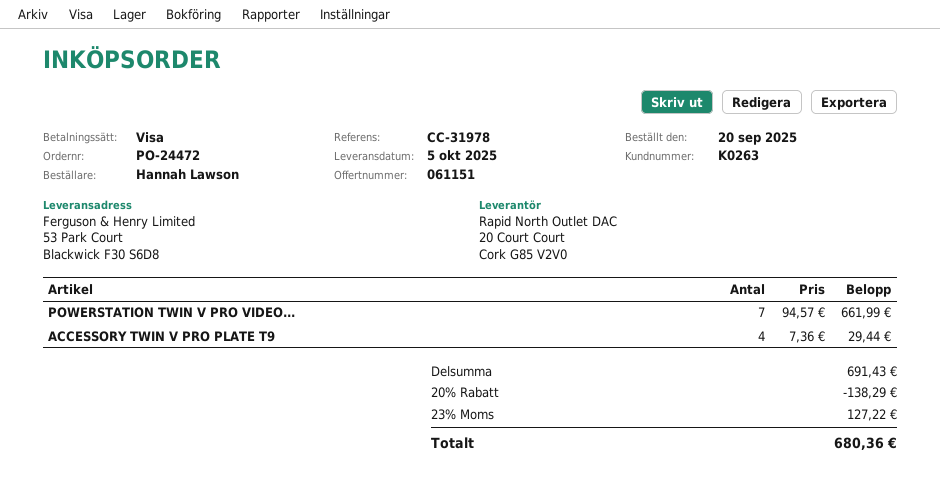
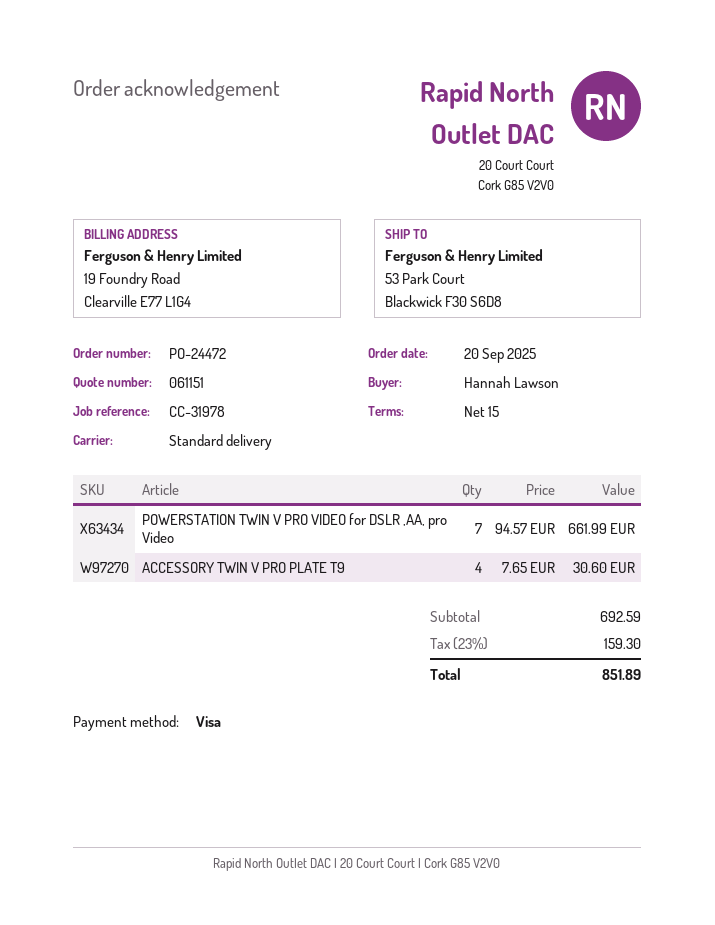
ACCESSORY TWIN V PRO PLATE T9: 4 x 7.36 = 29.44 -> 4 x 7.65 = 30.60
subtotal: 691.43 -> 692.59
discount: 20% = 138.29 -> none
tax: 23% = 127.22 -> 23% = 159.30
total: 680.36 -> 851.89

